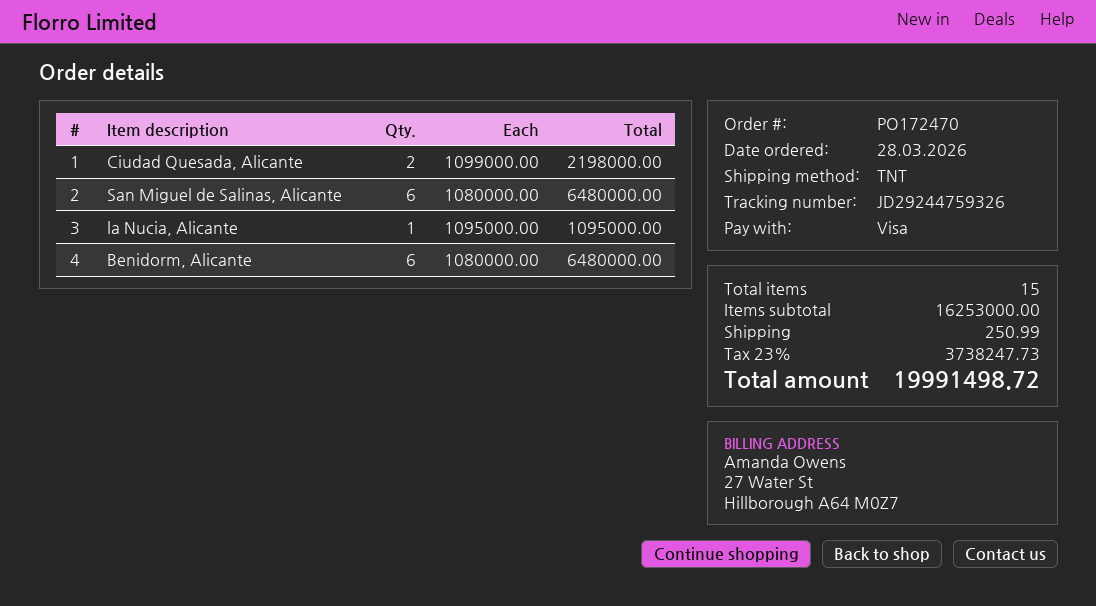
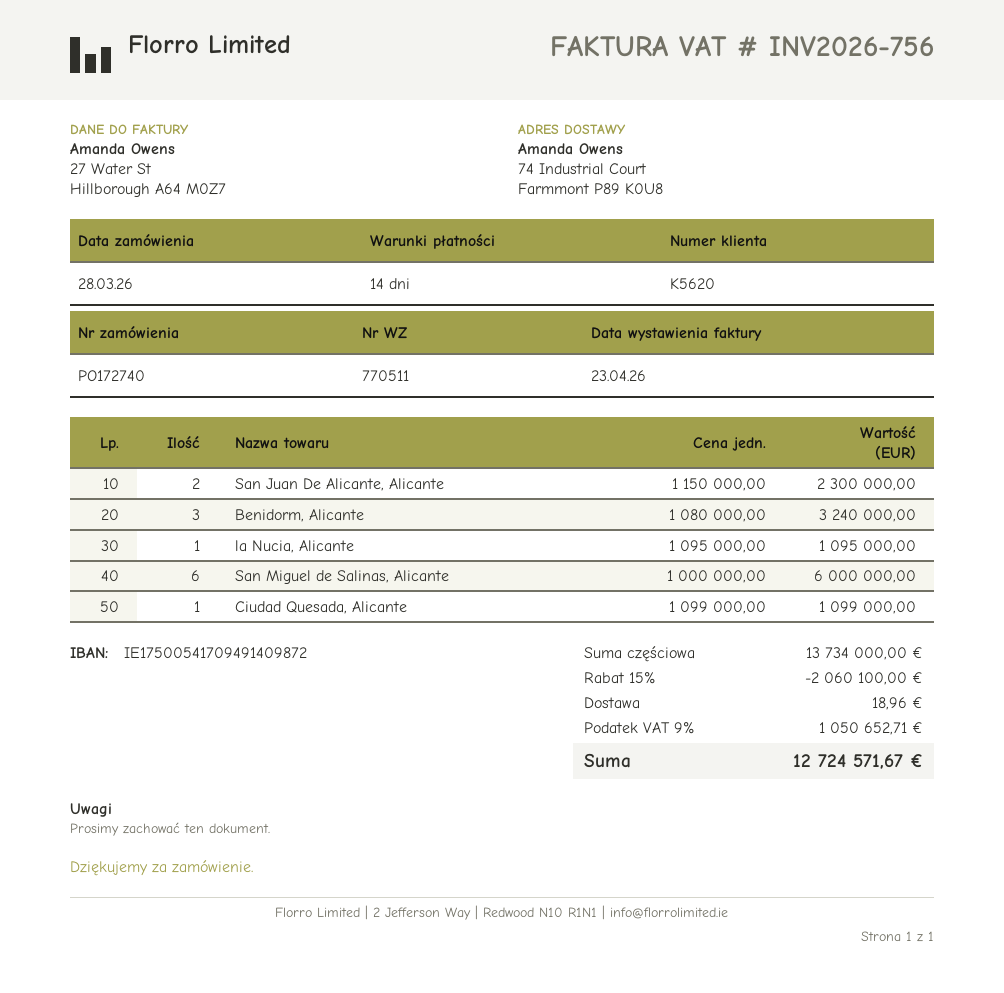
order number: PO172470 -> PO172740
Ciudad Quesada, Alicante: 2 x 1099000.00 = 2198000.00 -> 1 x 1099000.00 = 1099000.00
San Miguel de Salinas, Alicante: 6 x 1080000.00 = 6480000.00 -> 6 x 1000000.00 = 6000000.00
Benidorm, Alicante: 6 x 1080000.00 = 6480000.00 -> 3 x 1080000.00 = 3240000.00
San Juan De Alicante, Alicante: none -> 2 x 1150000.00 = 2300000.00
subtotal: 16253000.00 -> 13734000.00
discount: none -> 15% = 2060100.00
shipping: 250.99 -> 18.96
tax: 23% = 3738247.73 -> 9% = 1050652.71
total: 19991498.72 -> 12724571.67

